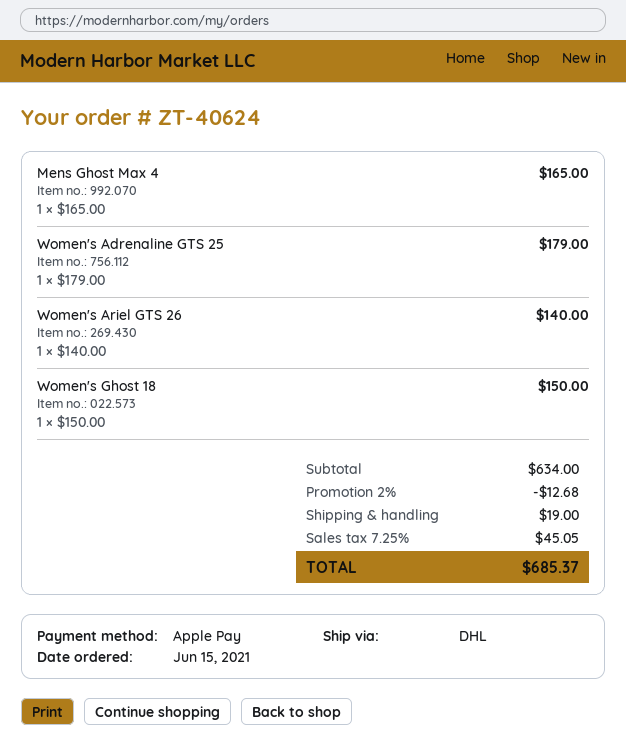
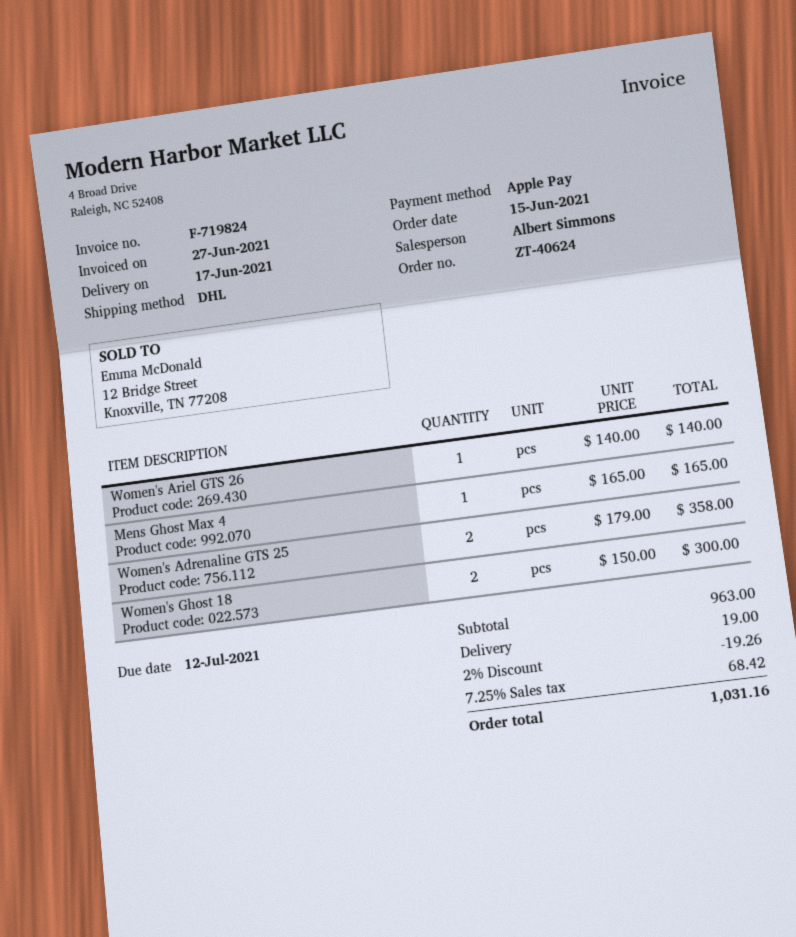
Women's Adrenaline GTS 25: 1 x 179.00 = 179.00 -> 2 x 179.00 = 358.00
Women's Ghost 18: 1 x 150.00 = 150.00 -> 2 x 150.00 = 300.00
subtotal: 634.00 -> 963.00
discount: 2% = 12.68 -> 2% = 19.26
tax: 7.25% = 45.05 -> 7.25% = 68.42
total: 685.37 -> 1031.16

